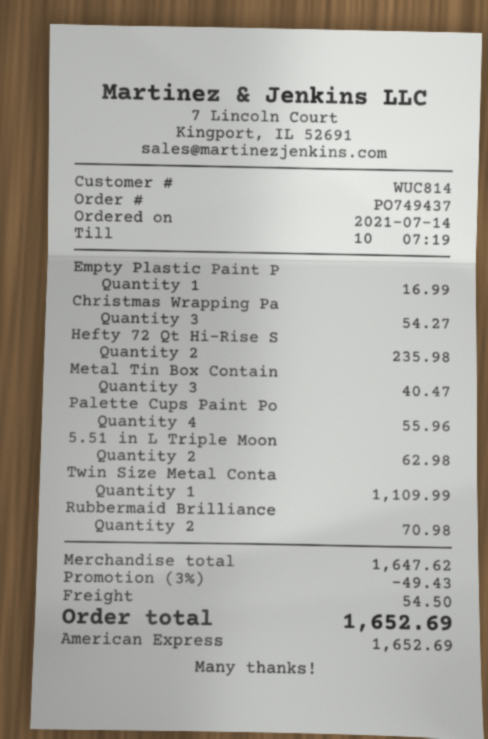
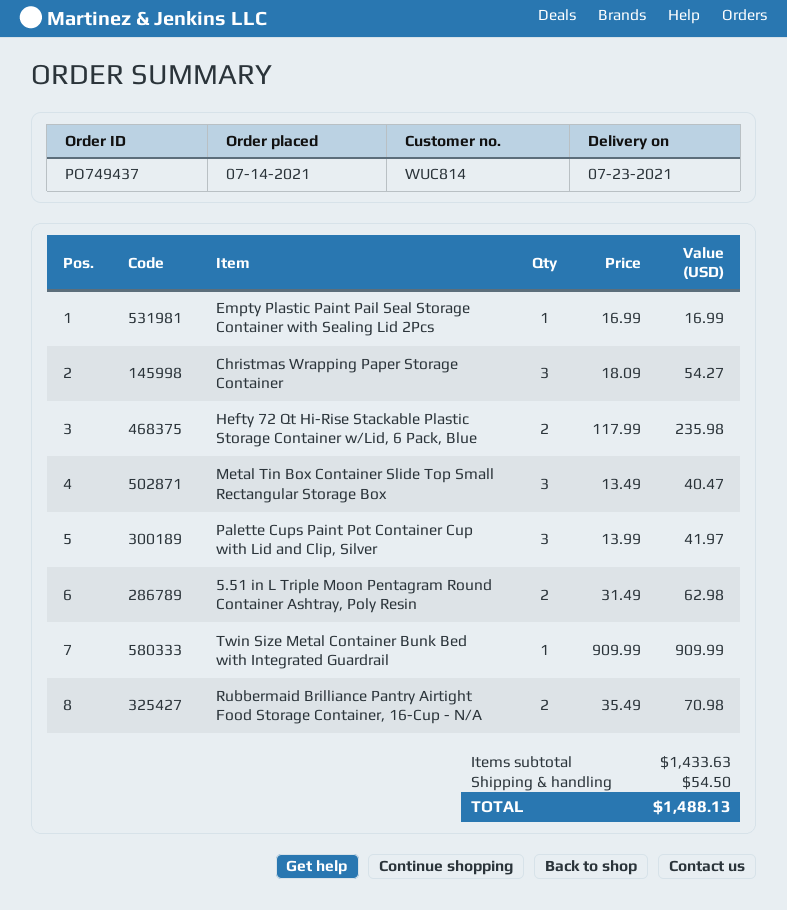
Palette Cups Paint Po: 4 for 55.96 -> 3 for 41.97
Twin Size Metal Conta: 1 for 1109.99 -> 1 for 909.99
subtotal: 1647.62 -> 1433.63
discount: 3% = 49.43 -> none
total: 1652.69 -> 1488.13

